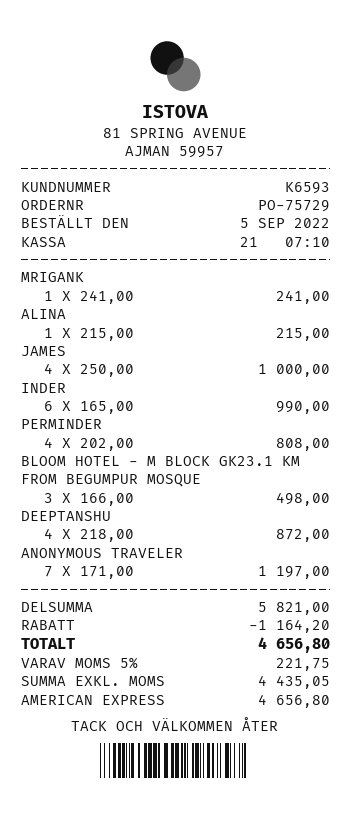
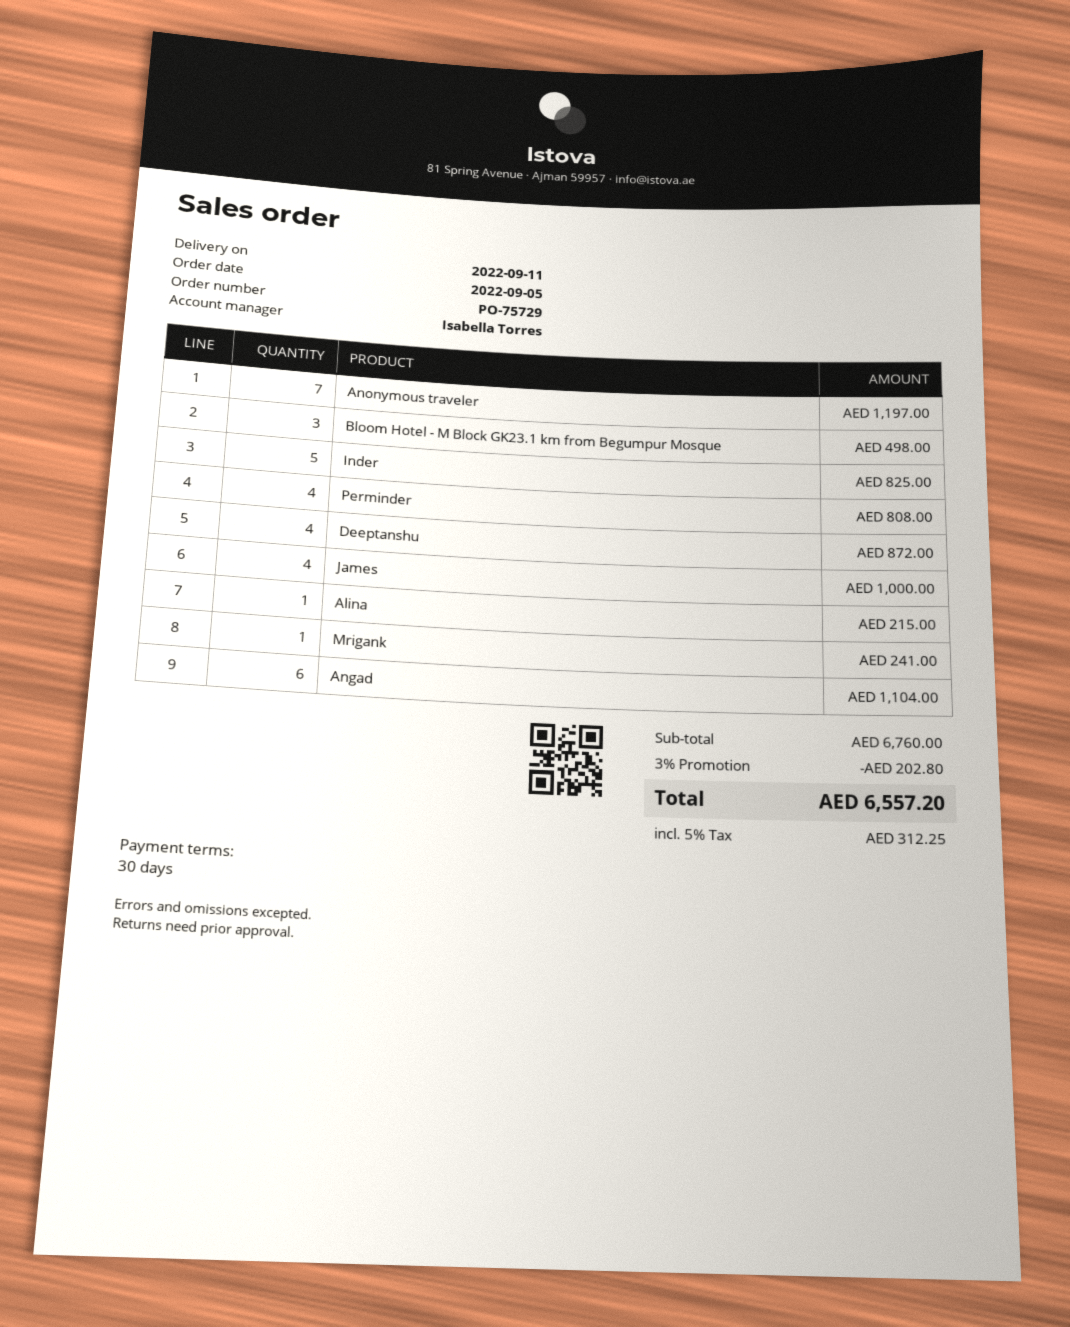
INDER: 6 for 990.00 -> 5 for 825.00
Angad: none -> 6 for 1104.00
subtotal: 5821.00 -> 6760.00
discount: 1164.20 -> 202.80
tax: 5% = 221.75 -> 5% = 312.25
total: 4656.80 -> 6557.20

